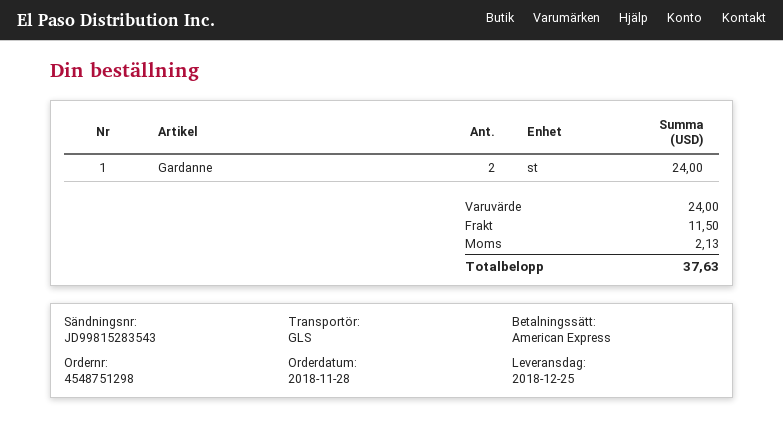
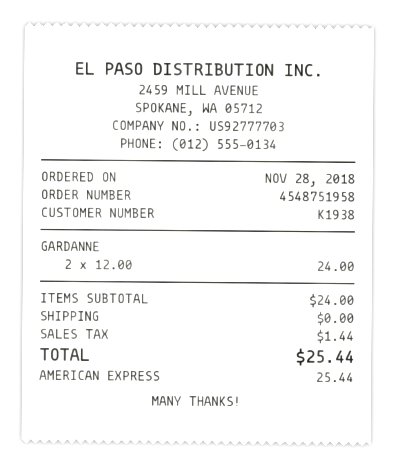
order number: 4548751298 -> 4548751958
shipping: 11.50 -> 0.00
tax: 2.13 -> 1.44
total: 37.63 -> 25.44

